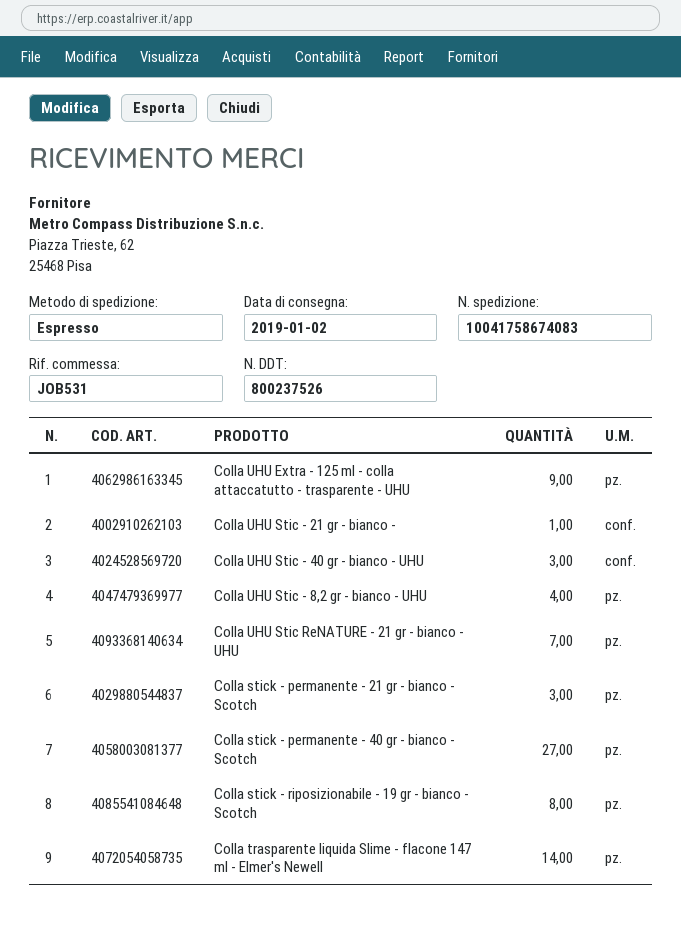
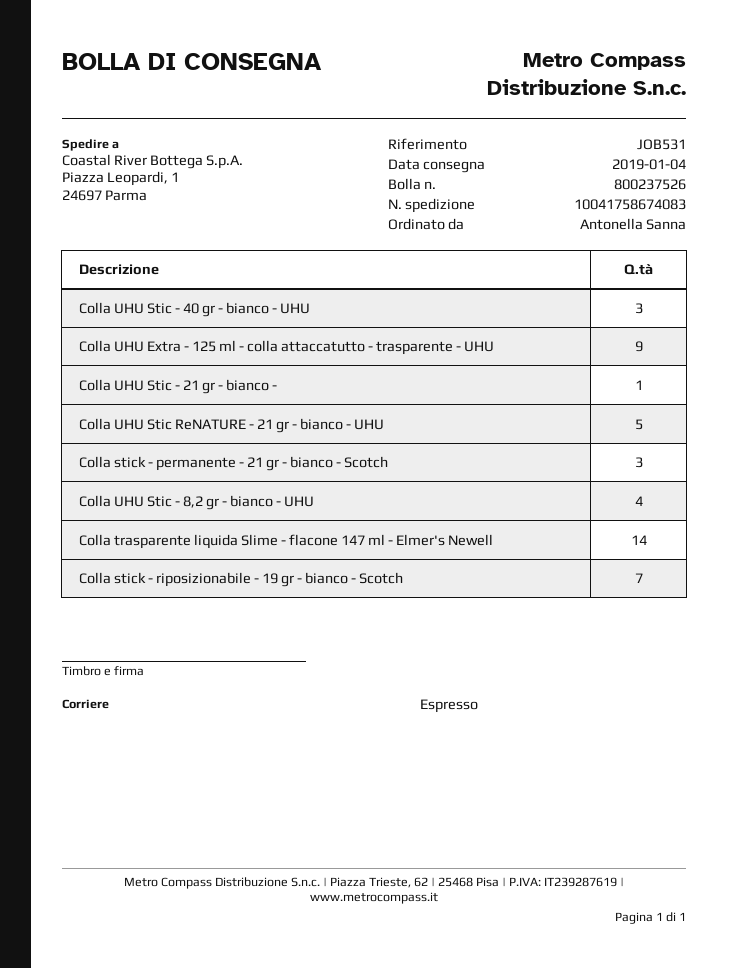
delivery date: 2019-01-02 -> 2019-01-04
Colla UHU Stic ReNATURE - 21 gr - bianco - UHU: 7 -> 5
Colla stick - permanente - 40 gr - bianco - Scotch: 27 -> none
Colla stick - riposizionabile - 19 gr - bianco - Scotch: 8 -> 7

